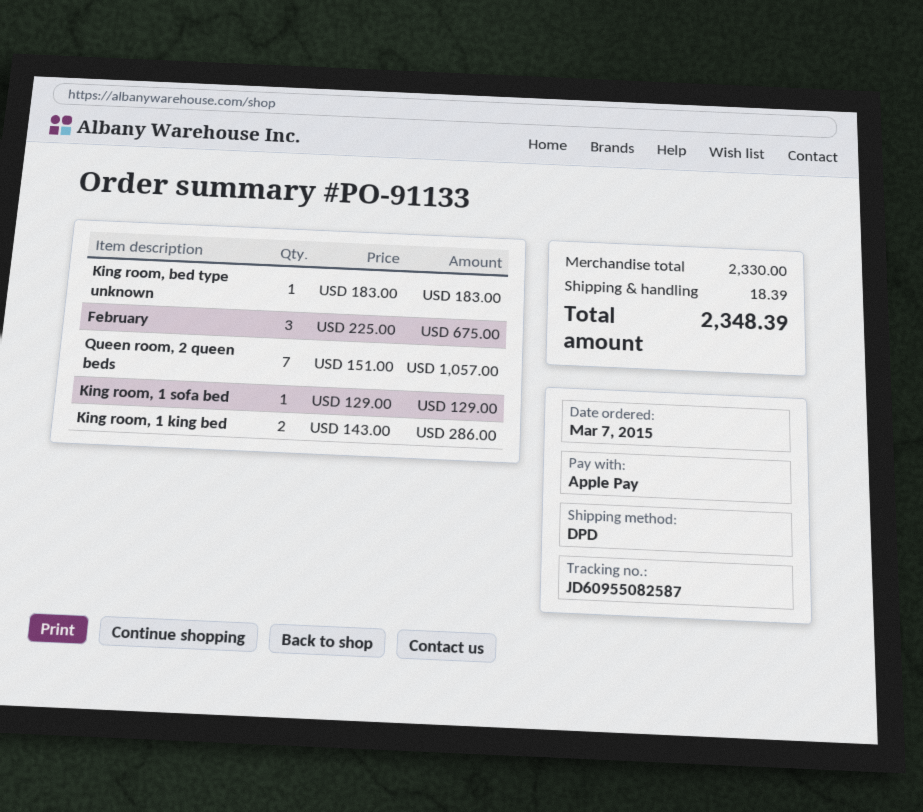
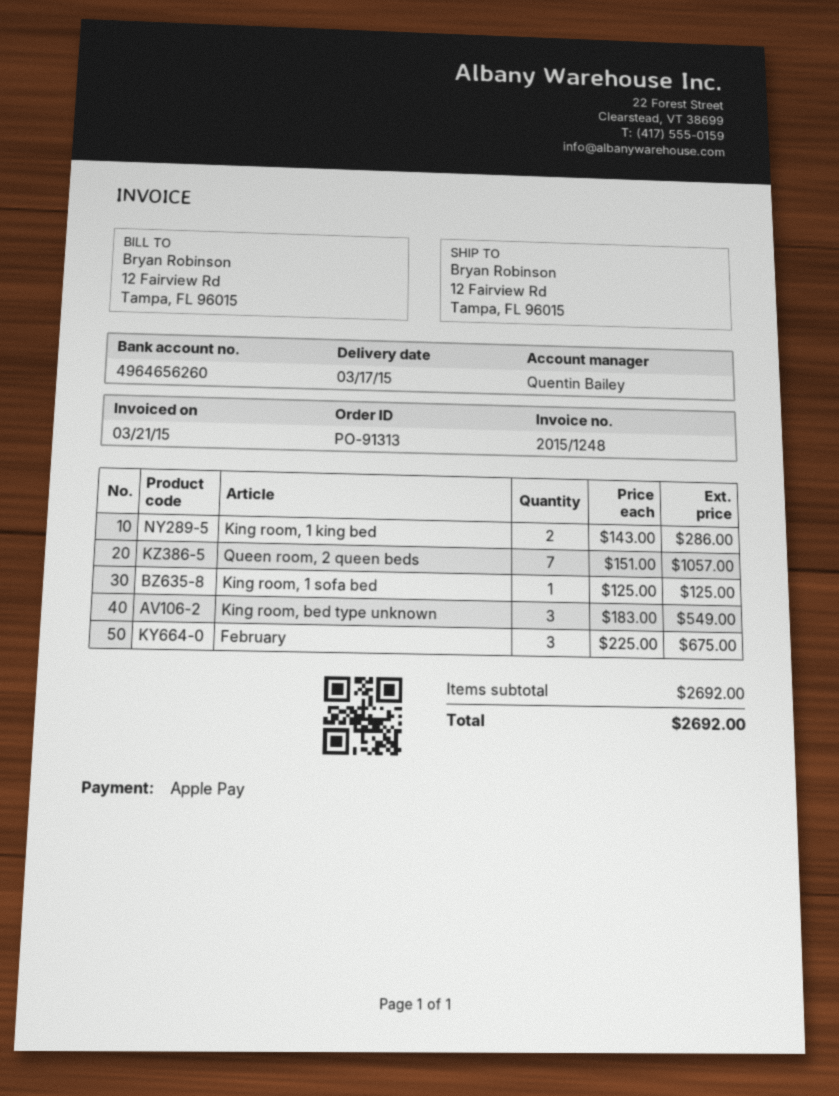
order number: PO-91133 -> PO-91313
King room, bed type unknown: 1 x 183.00 = 183.00 -> 3 x 183.00 = 549.00
King room, 1 sofa bed: 1 x 129.00 = 129.00 -> 1 x 125.00 = 125.00
subtotal: 2330.00 -> 2692.00
shipping: 18.39 -> none
total: 2348.39 -> 2692.00

